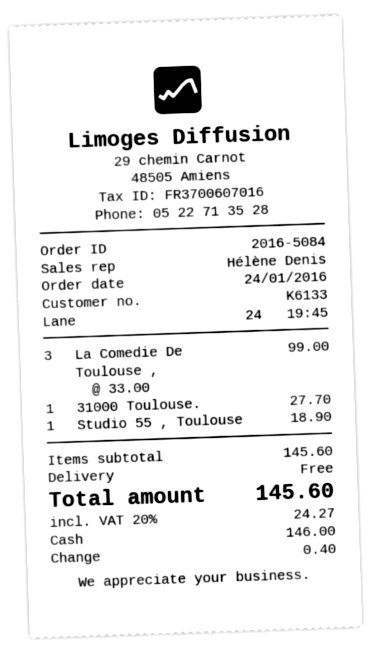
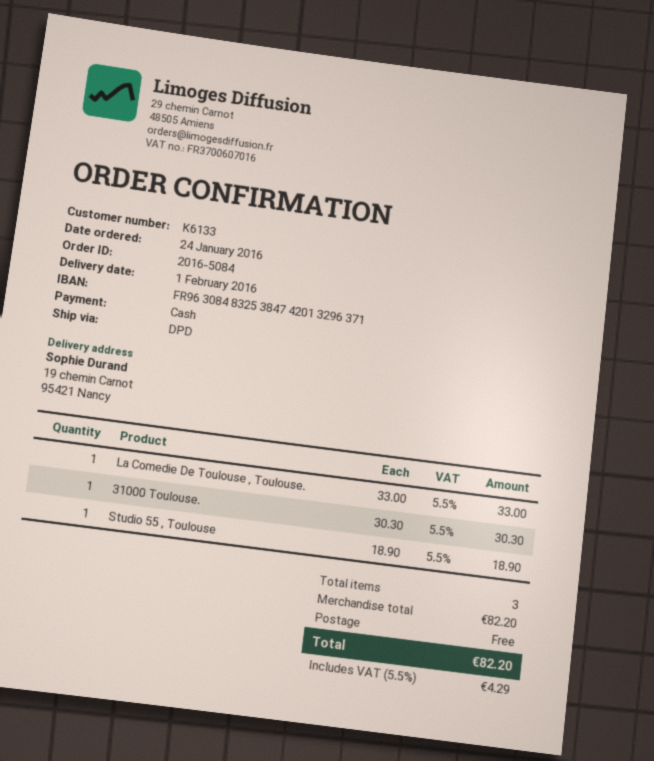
La Comedie De Toulouse ,: 3 x 33.00 = 99.00 -> 1 x 33.00 = 33.00
31000 Toulouse.: 1 x 27.70 = 27.70 -> 1 x 30.30 = 30.30
subtotal: 145.60 -> 82.20
tax: 20% = 24.27 -> 5.5% = 4.29
total: 145.60 -> 82.20

